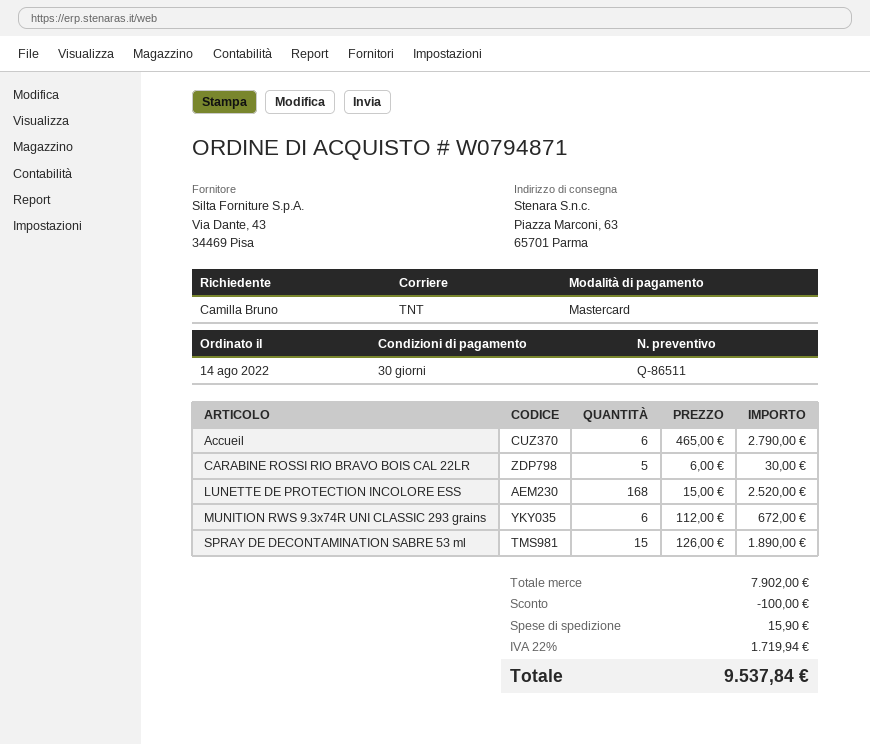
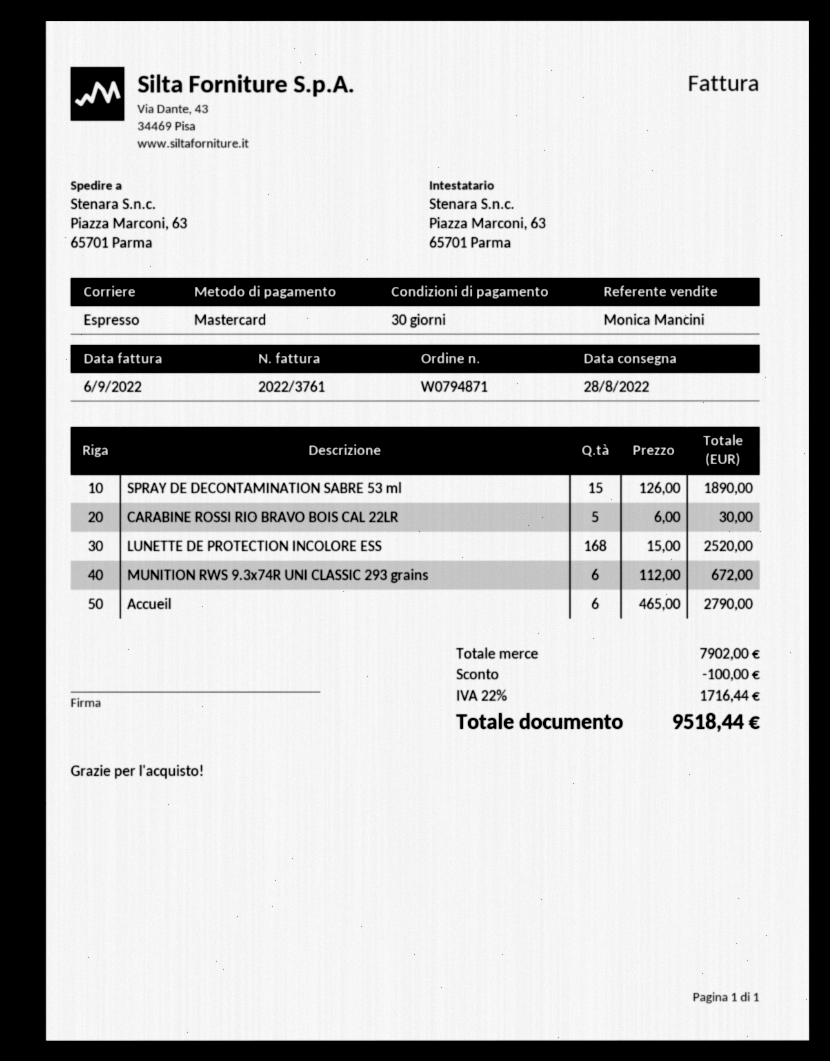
shipping method: TNT -> express
shipping: 15.90 -> none
tax: 22% = 1719.94 -> 22% = 1716.44
total: 9537.84 -> 9518.44

